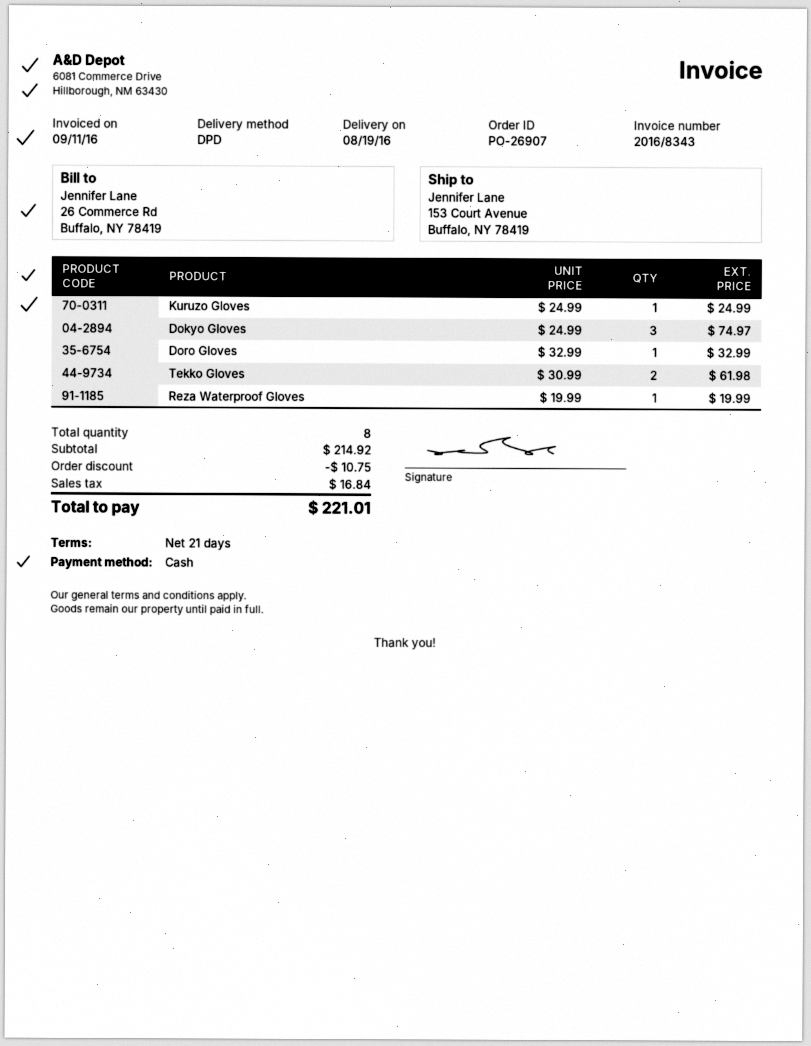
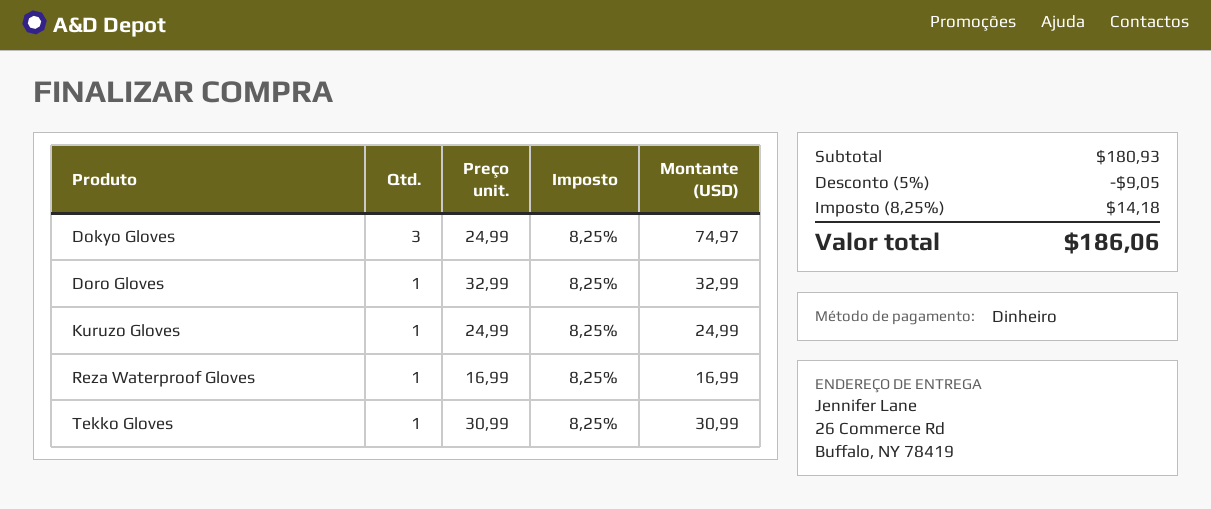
ship to: 153 Court Avenue, Buffalo, NY 78419 -> 26 Commerce Rd, Buffalo, NY 78419
Tekko Gloves: 2 x 30.99 = 61.98 -> 1 x 30.99 = 30.99
Reza Waterproof Gloves: 1 x 19.99 = 19.99 -> 1 x 16.99 = 16.99
subtotal: 214.92 -> 180.93
discount: 10.75 -> 9.05
tax: 16.84 -> 14.18
total: 221.01 -> 186.06

